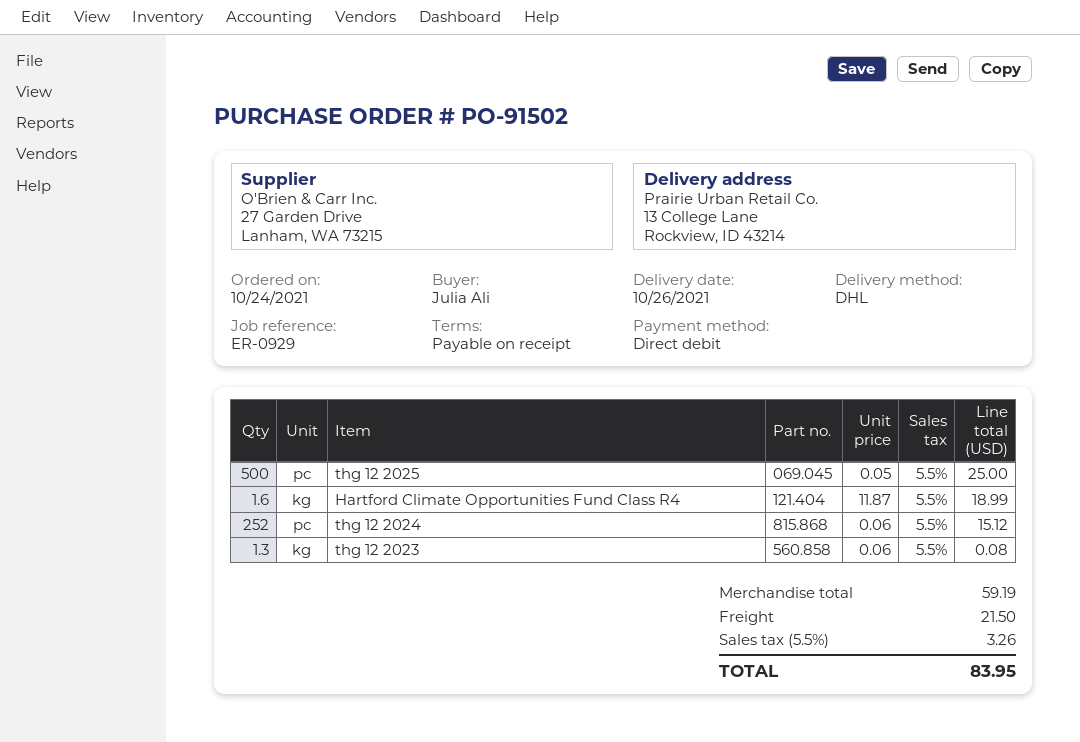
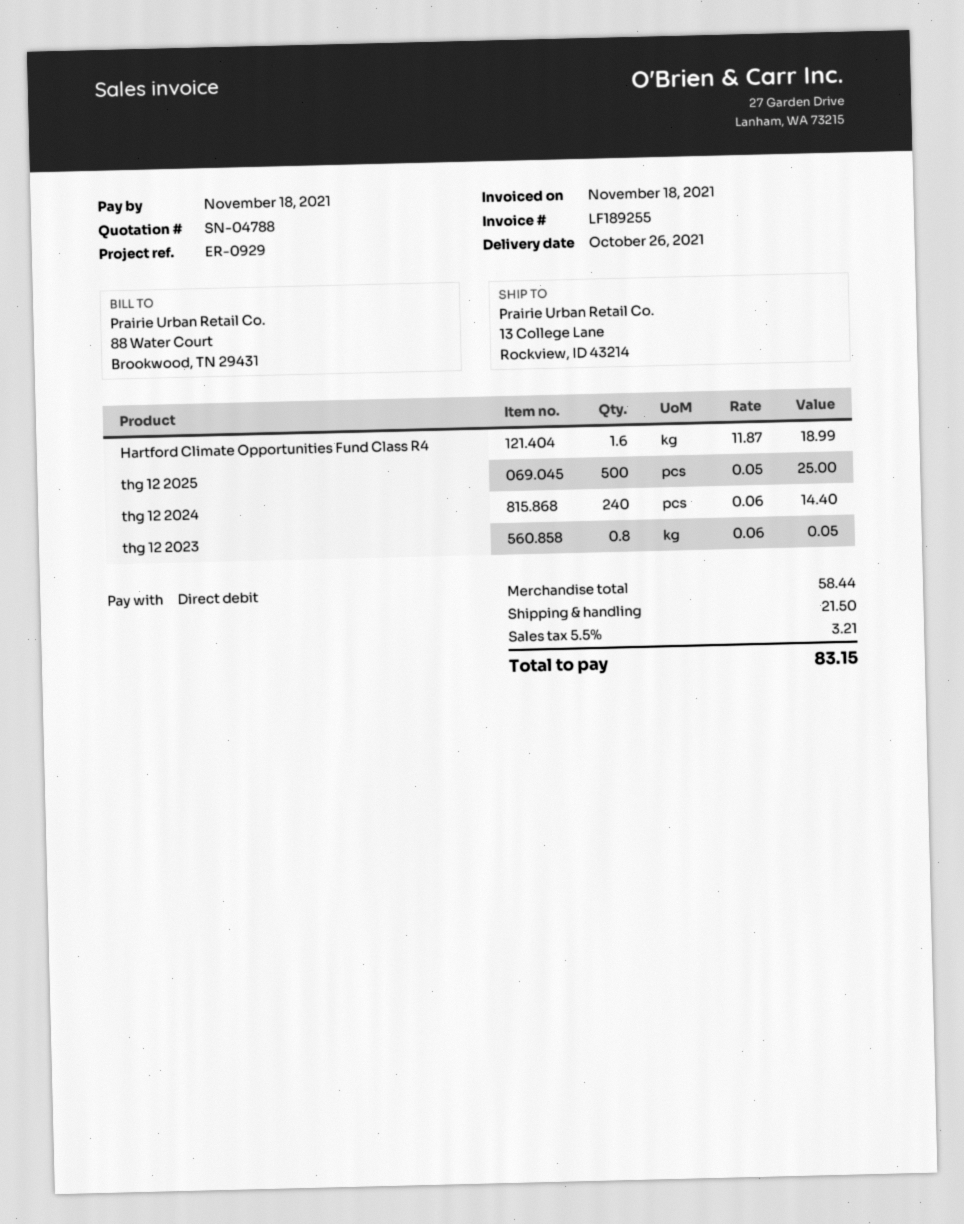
thg 12 2024: 252 x 0.06 = 15.12 -> 240 x 0.06 = 14.40
thg 12 2023: 1.3 x 0.06 = 0.08 -> 0.8 x 0.06 = 0.05
subtotal: 59.19 -> 58.44
tax: 5.5% = 3.26 -> 5.5% = 3.21
total: 83.95 -> 83.15

